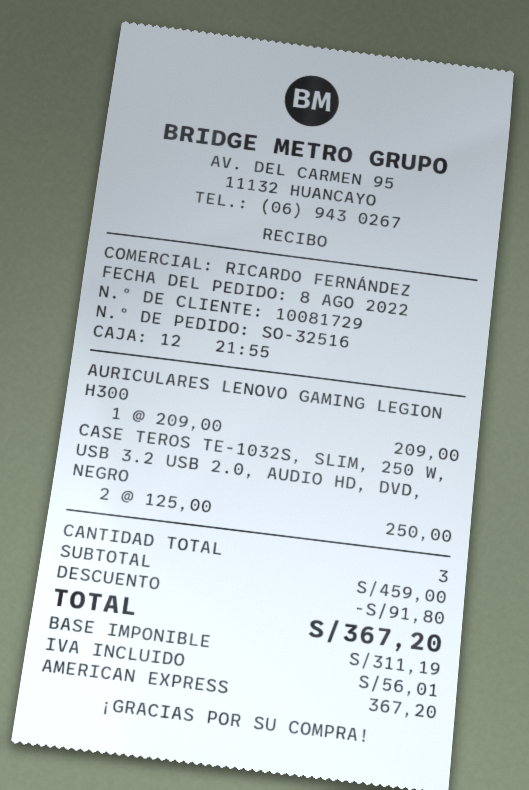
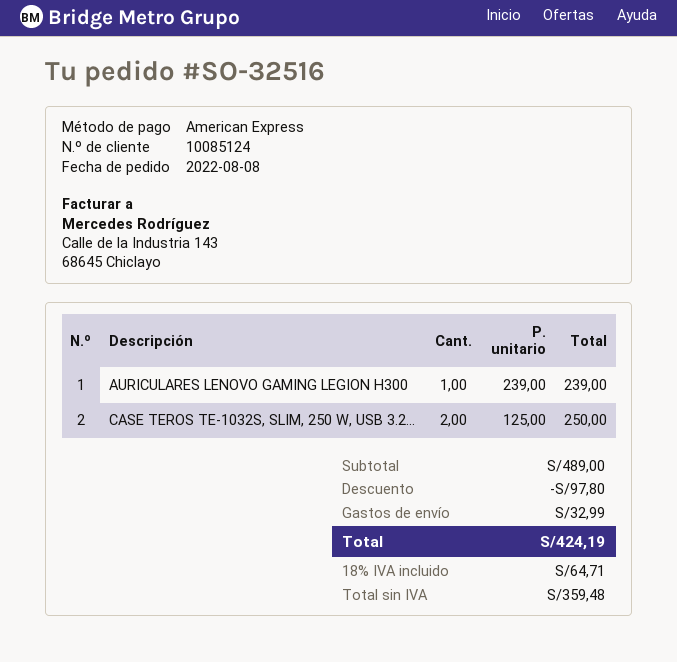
customer number: 10081729 -> 10085124
AURICULARES LENOVO GAMING LEGION H300: 1 x 209.00 = 209.00 -> 1 x 239.00 = 239.00
subtotal: 459.00 -> 489.00
discount: 91.80 -> 97.80
shipping: none -> 32.99
net: 311.19 -> 359.48
tax: 56.01 -> 64.71
total: 367.20 -> 424.19

